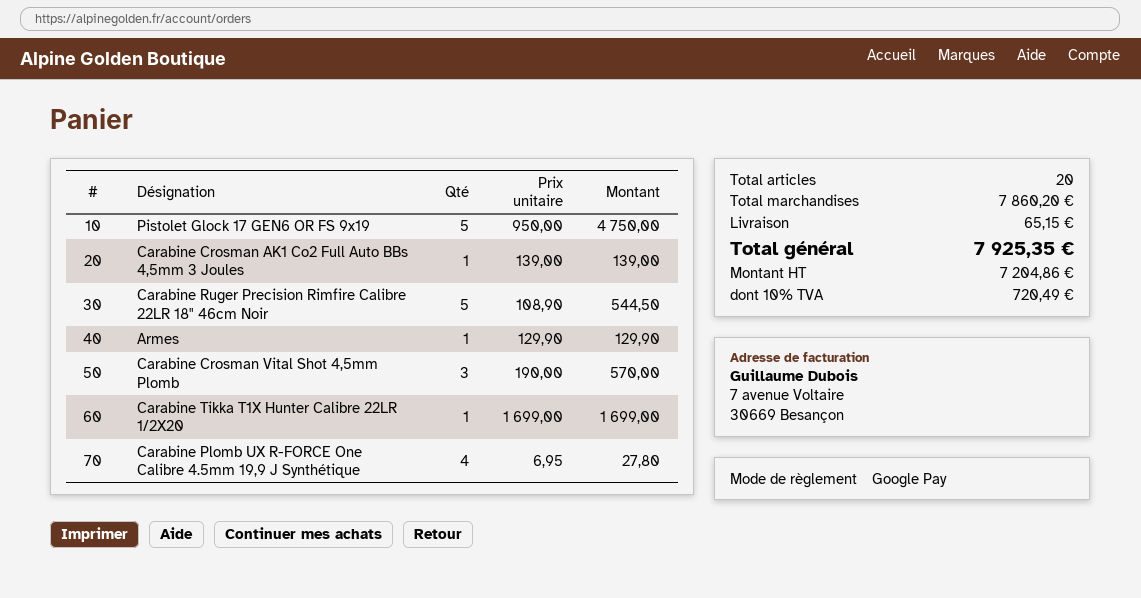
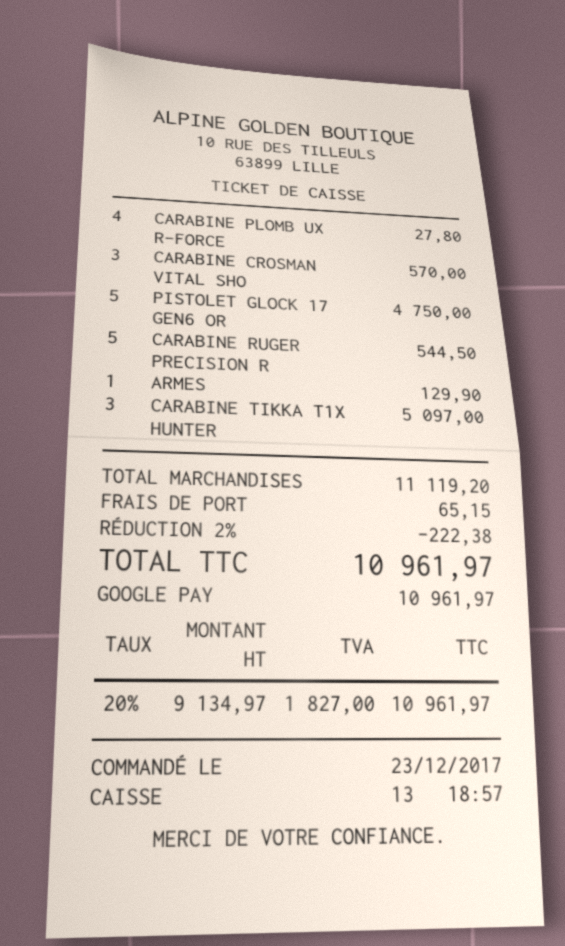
Carabine Crosman AK1 Co2 Full Auto BBs 4,5mm 3 Joules: 1 for 139.00 -> none
Carabine Tikka T1X Hunter Calibre 22LR 1/2X20: 1 for 1699.00 -> 3 for 5097.00
subtotal: 7860.20 -> 11119.20
discount: none -> 2% = 222.38
net: 7204.86 -> 9134.97
tax: 10% = 720.49 -> 20% = 1827.00
total: 7925.35 -> 10961.97

